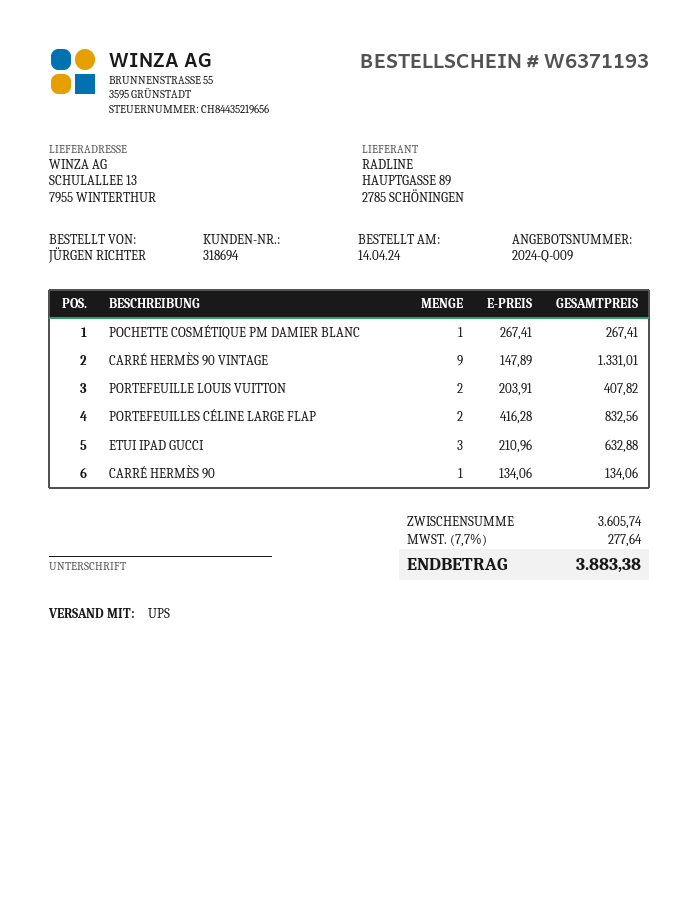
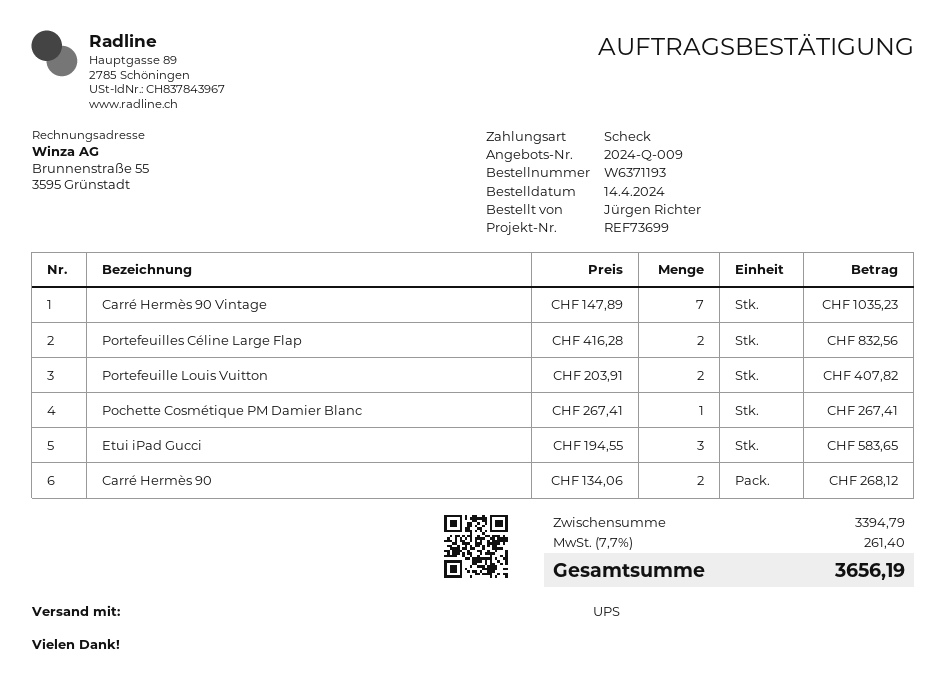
CARRÉ HERMÈS 90 VINTAGE: 9 x 147.89 = 1331.01 -> 7 x 147.89 = 1035.23
ETUI IPAD GUCCI: 3 x 210.96 = 632.88 -> 3 x 194.55 = 583.65
CARRÉ HERMÈS 90: 1 x 134.06 = 134.06 -> 2 x 134.06 = 268.12
subtotal: 3605.74 -> 3394.79
tax: 7.7% = 277.64 -> 7.7% = 261.40
total: 3883.38 -> 3656.19

